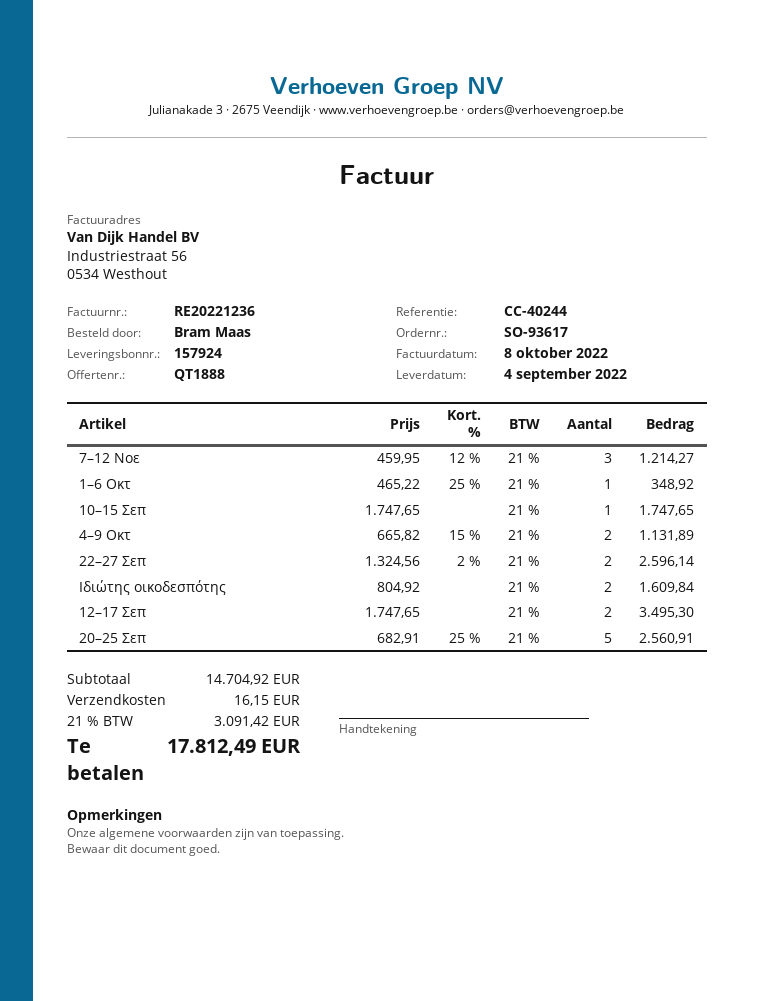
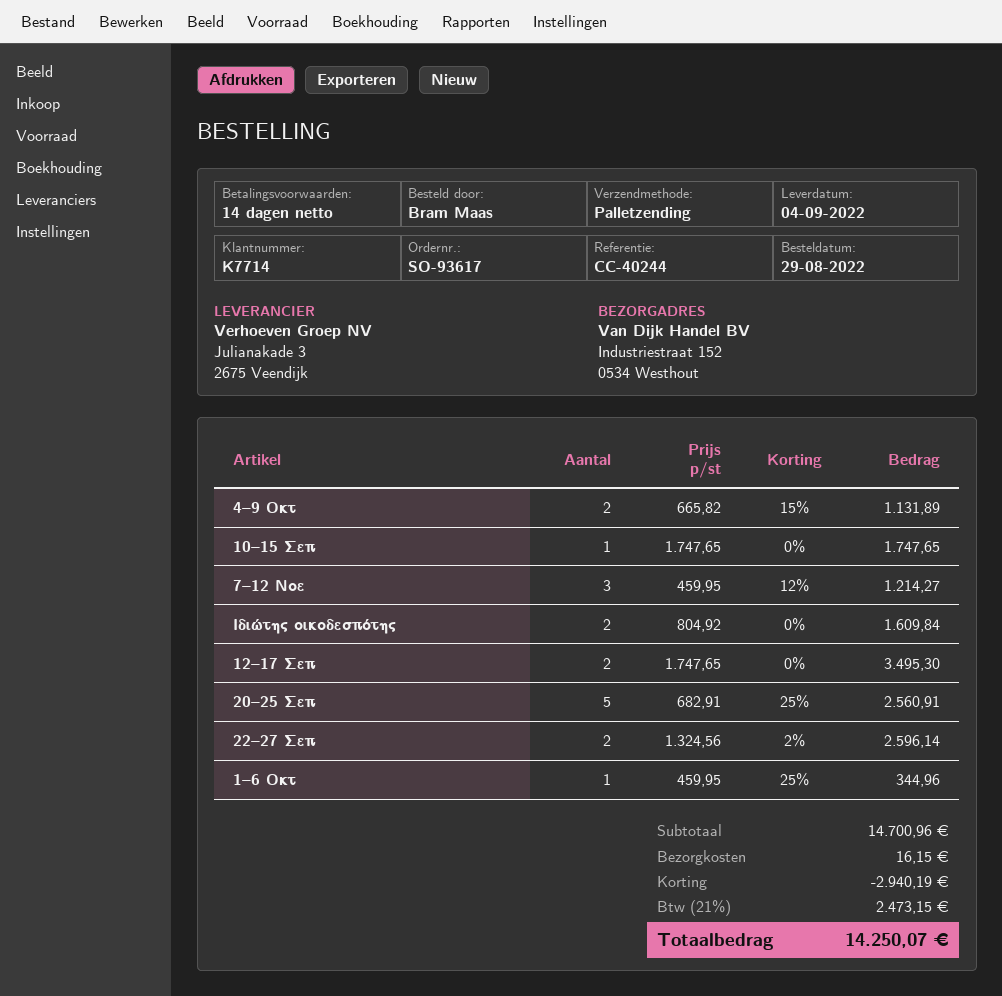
1–6 Οκτ: 1 x 465.22 - 25% = 348.92 -> 1 x 459.95 - 25% = 344.96
subtotal: 14704.92 -> 14700.96
discount: none -> 2940.19
tax: 21% = 3091.42 -> 21% = 2473.15
total: 17812.49 -> 14250.07

